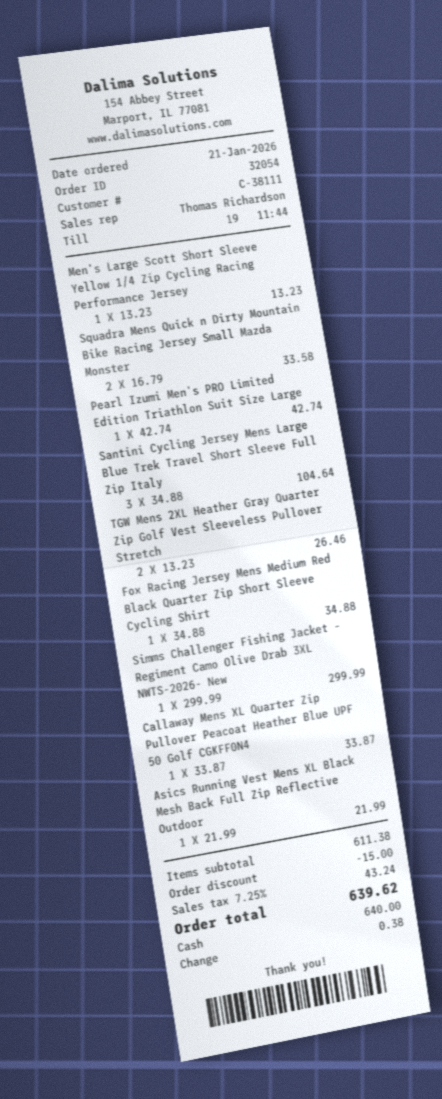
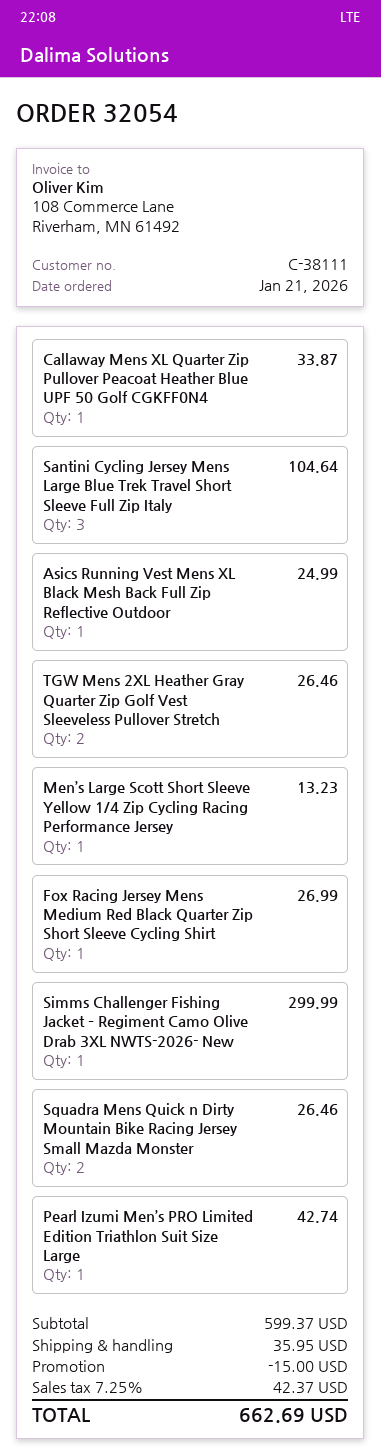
Squadra Mens Quick n Dirty Mountain Bike Racing Jersey Small Mazda Monster: 2 for 33.58 -> 2 for 26.46
Fox Racing Jersey Mens Medium Red Black Quarter Zip Short Sleeve Cycling Shirt: 1 for 34.88 -> 1 for 26.99
Asics Running Vest Mens XL Black Mesh Back Full Zip Reflective Outdoor: 1 for 21.99 -> 1 for 24.99
subtotal: 611.38 -> 599.37
shipping: none -> 35.95
tax: 7.25% = 43.24 -> 7.25% = 42.37
total: 639.62 -> 662.69

